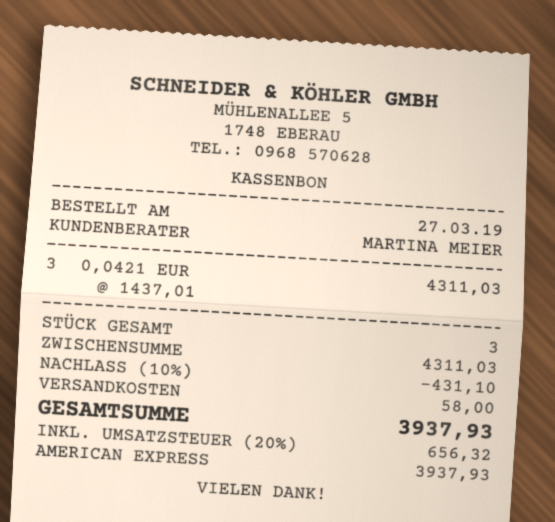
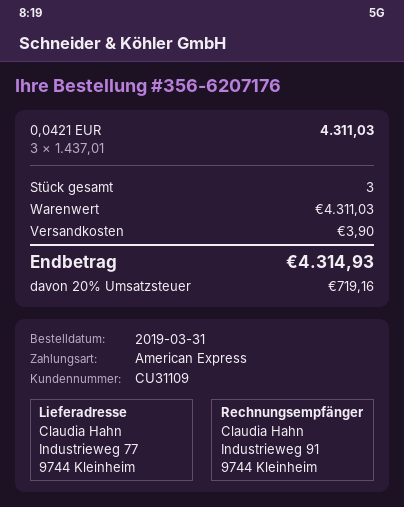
order date: 2019-03-27 -> 2019-03-31
discount: 10% = 431.10 -> none
shipping: 58.00 -> 3.90
tax: 20% = 656.32 -> 20% = 719.16
total: 3937.93 -> 4314.93

